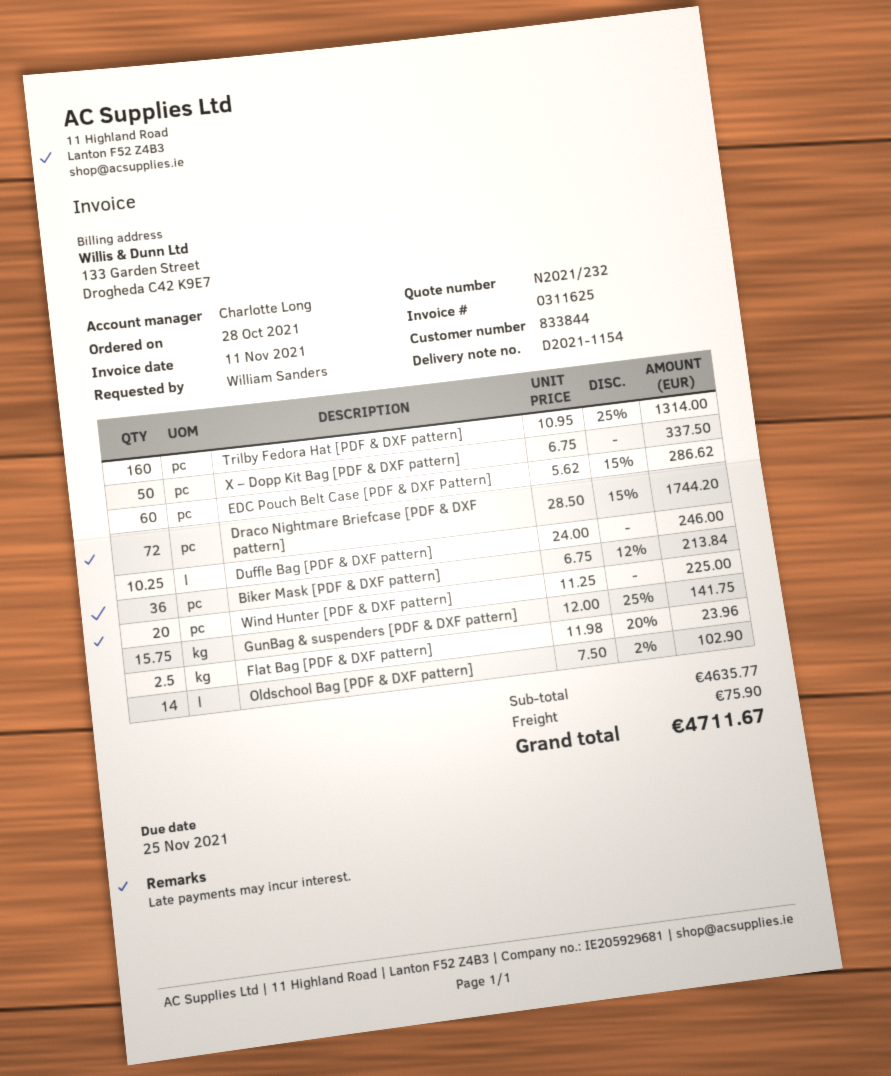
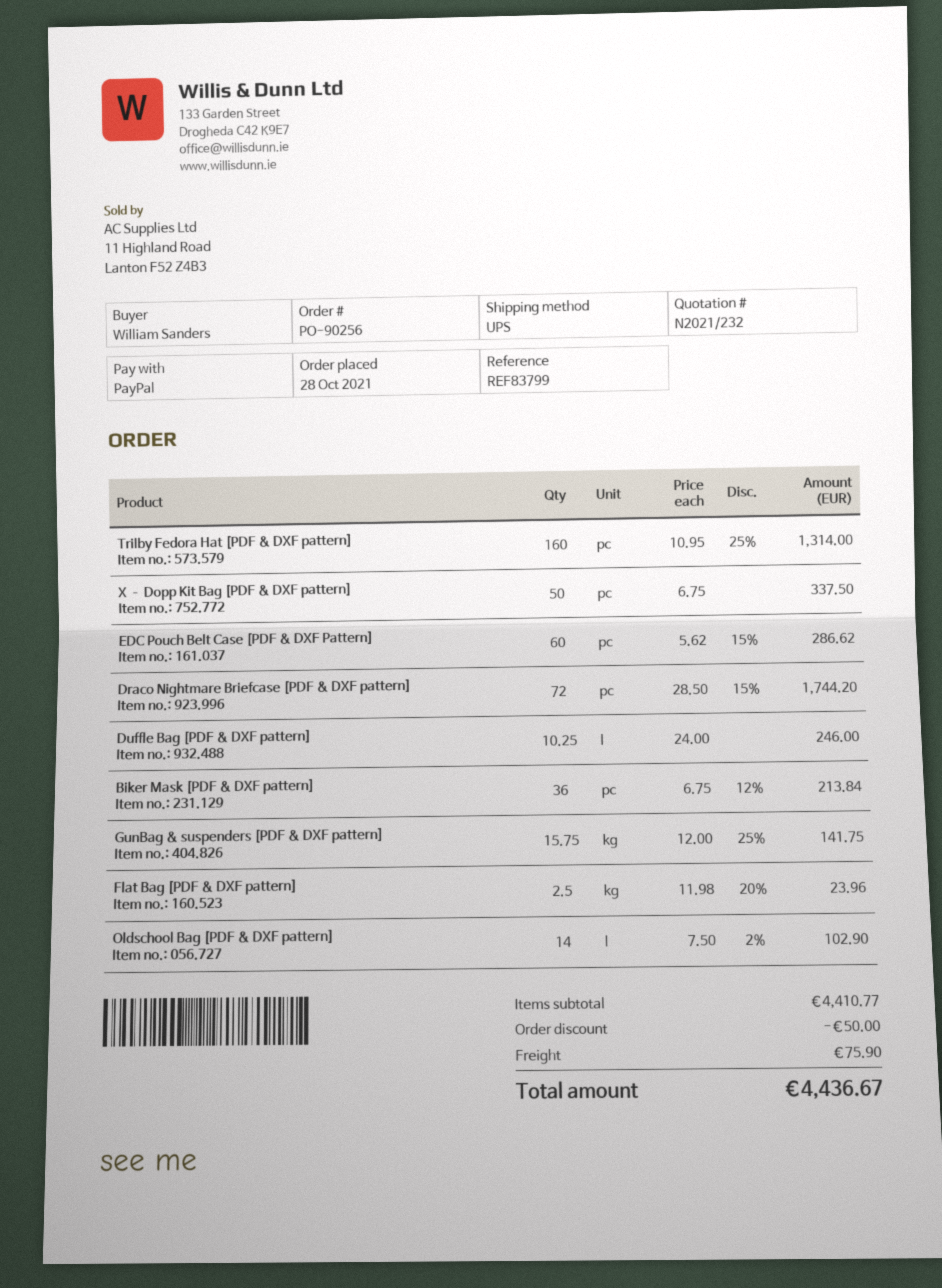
Wind Hunter [PDF & DXF pattern]: 20 x 11.25 = 225.00 -> none
subtotal: 4635.77 -> 4410.77
discount: none -> 50.00
total: 4711.67 -> 4436.67

